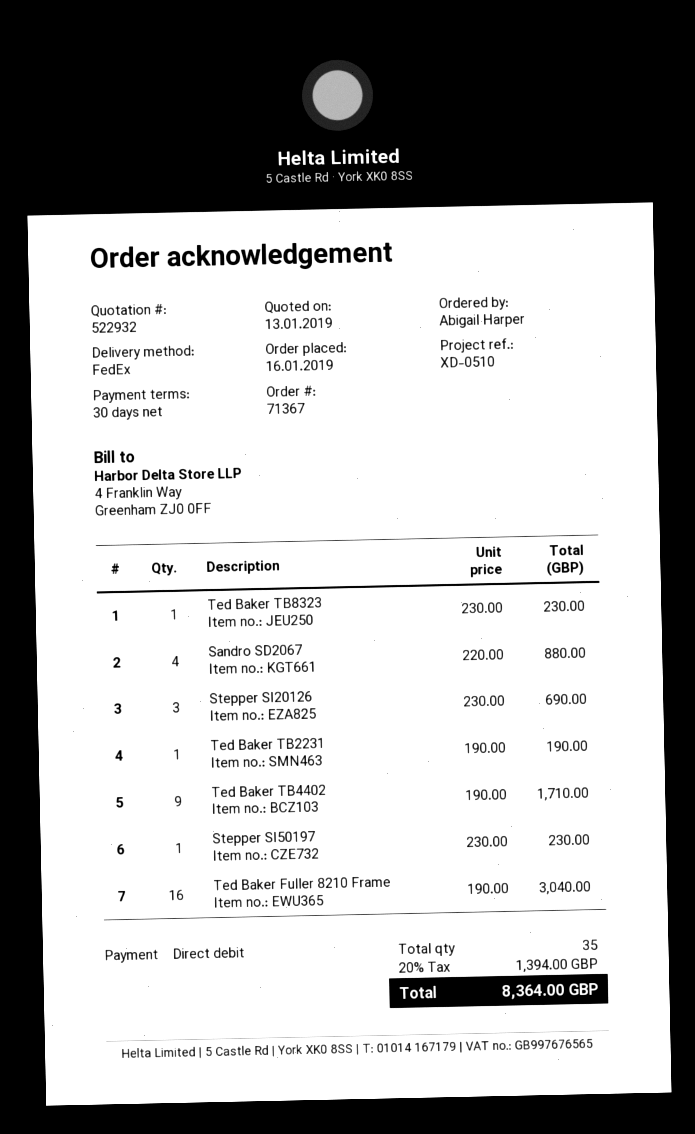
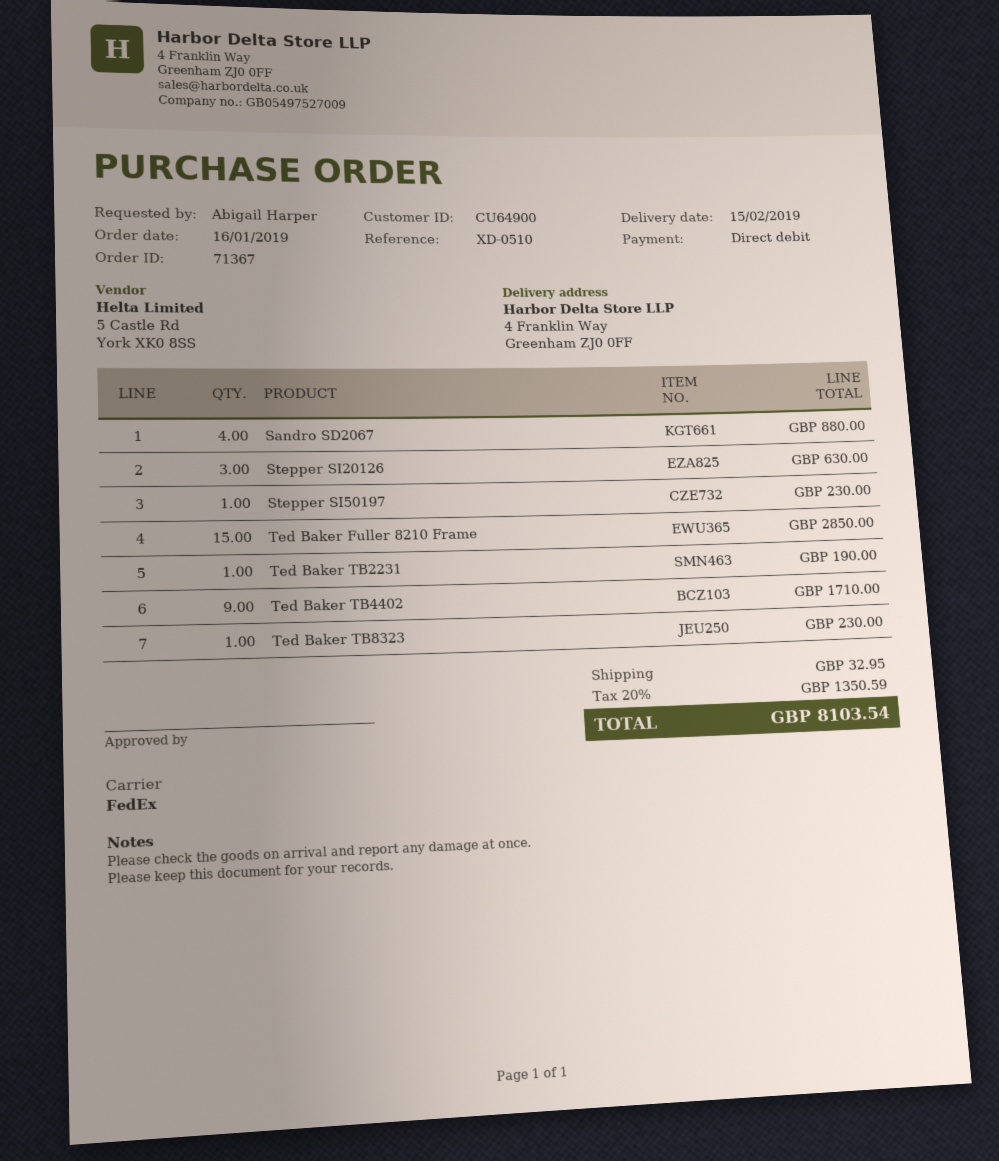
Stepper SI20126: 3 for 690.00 -> 3 for 630.00
Ted Baker Fuller 8210 Frame: 16 for 3040.00 -> 15 for 2850.00
shipping: none -> 32.95
tax: 20% = 1394.00 -> 20% = 1350.59
total: 8364.00 -> 8103.54

